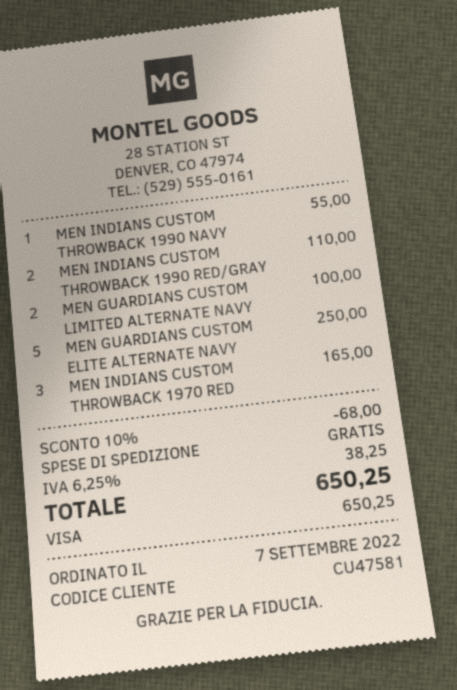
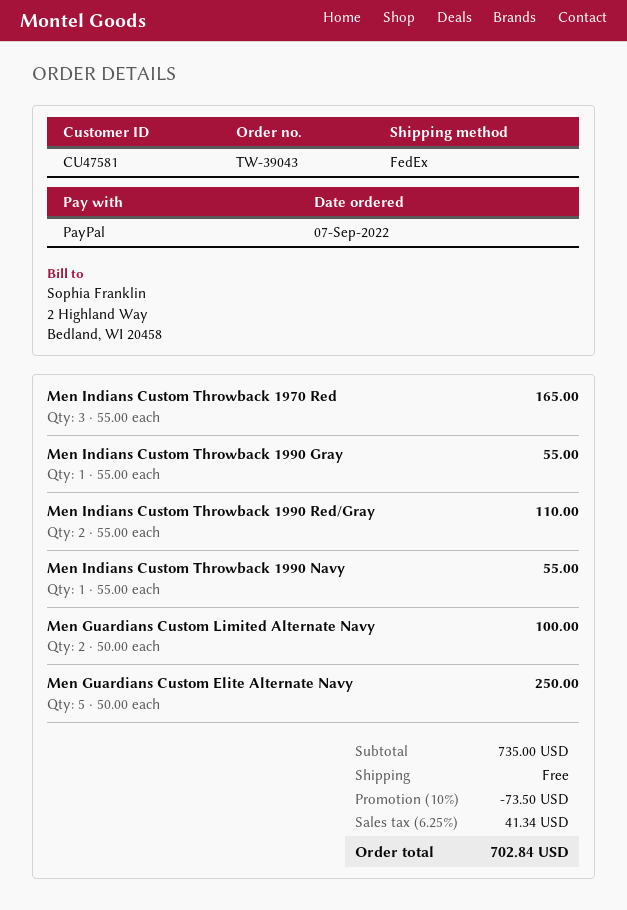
payment method: Visa -> PayPal
Men Indians Custom Throwback 1990 Gray: none -> 1 for 55.00
discount: 10% = 68.00 -> 10% = 73.50
tax: 6.25% = 38.25 -> 6.25% = 41.34
total: 650.25 -> 702.84

